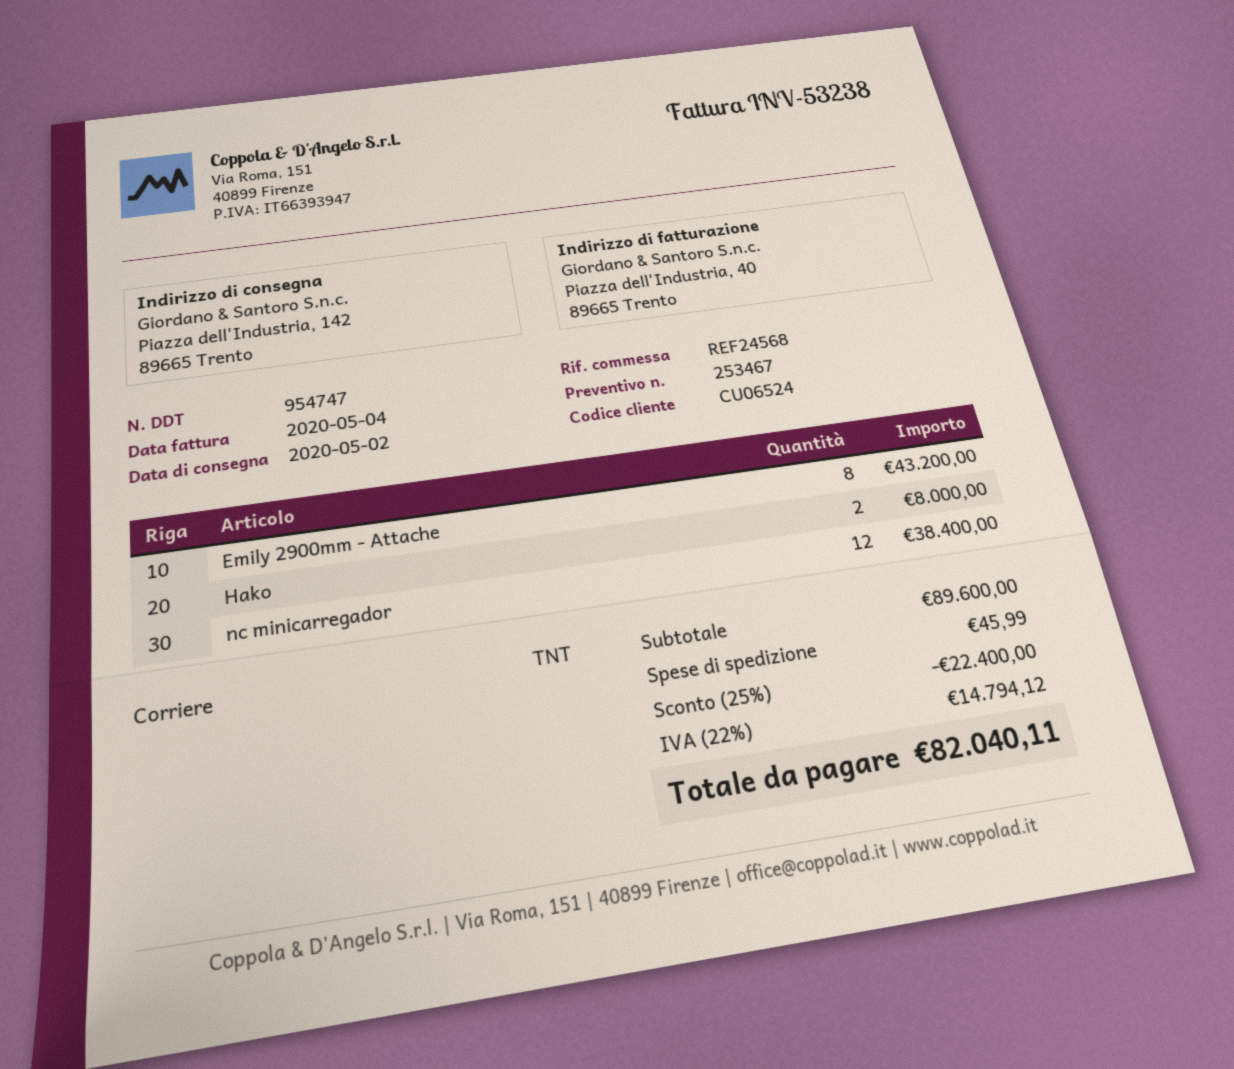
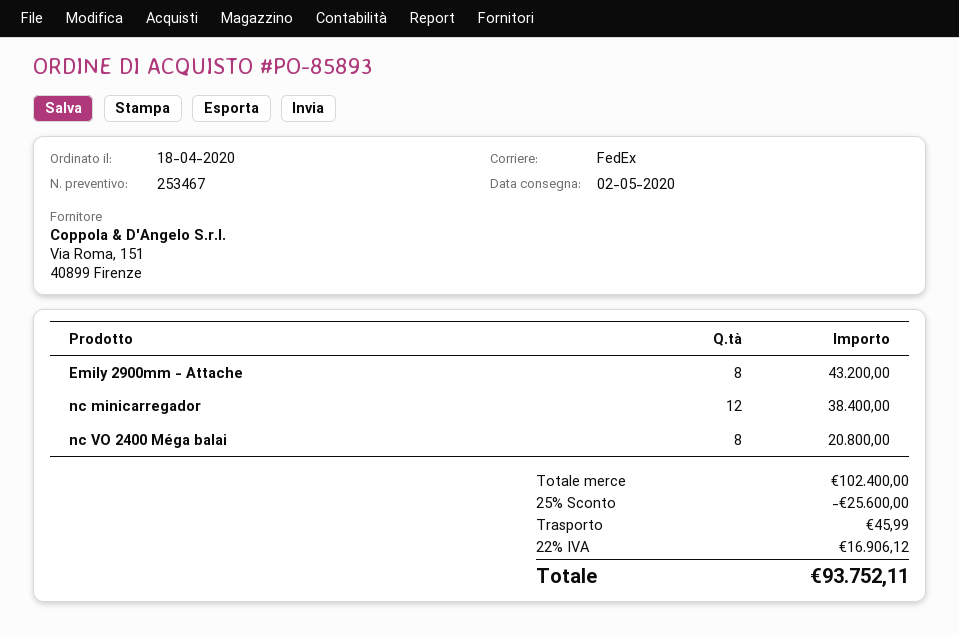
shipping method: TNT -> FedEx
Hako: 2 for 8000.00 -> none
nc VO 2400 Méga balai: none -> 8 for 20800.00
subtotal: 89600.00 -> 102400.00
discount: 25% = 22400.00 -> 25% = 25600.00
tax: 22% = 14794.12 -> 22% = 16906.12
total: 82040.11 -> 93752.11

